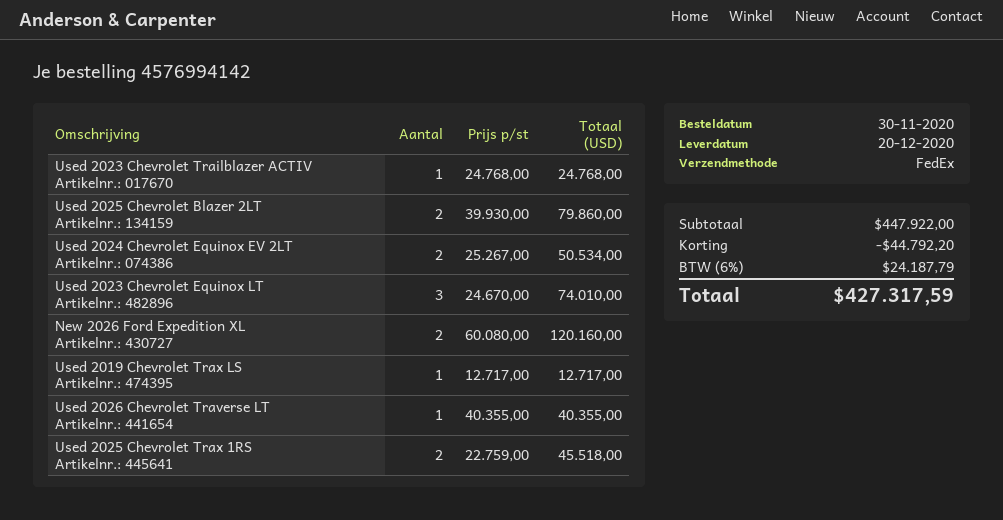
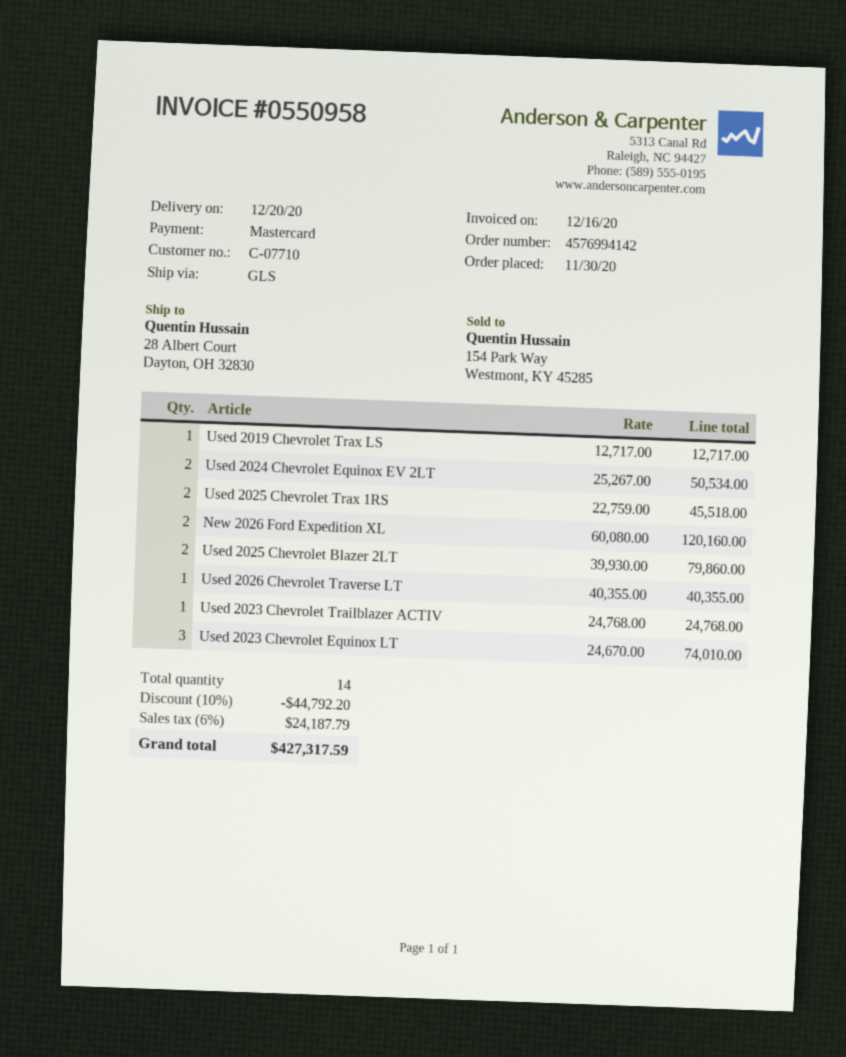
shipping method: FedEx -> GLS

